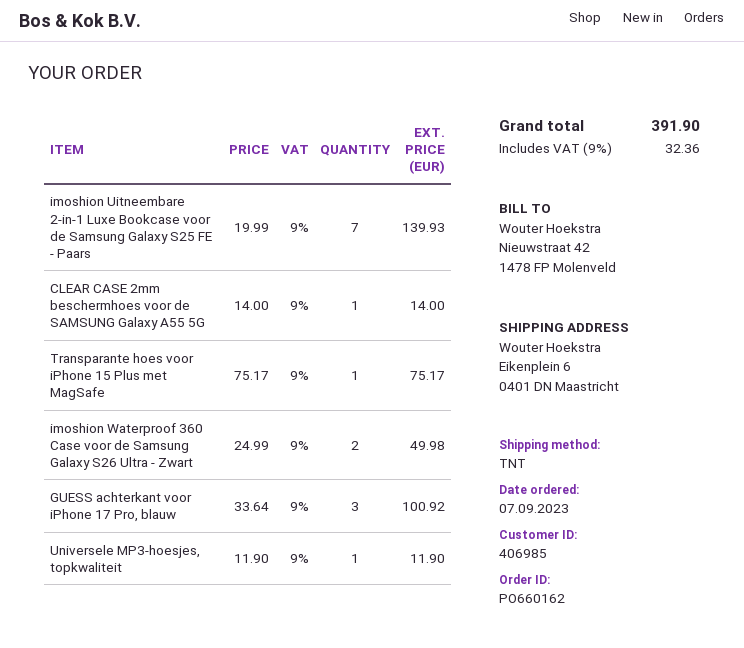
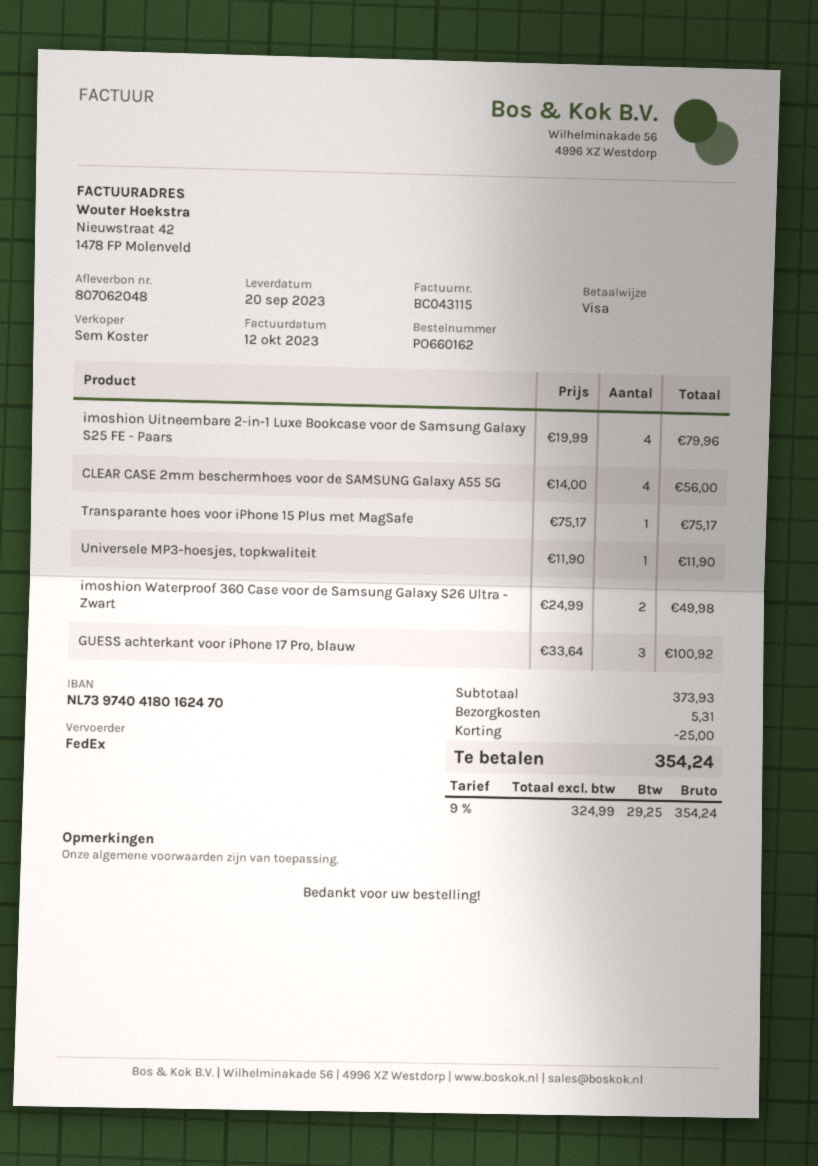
shipping method: TNT -> FedEx
imoshion Uitneembare 2-in-1 Luxe Bookcase voor de Samsung Galaxy S25 FE - Paars: 7 x 19.99 = 139.93 -> 4 x 19.99 = 79.96
CLEAR CASE 2mm beschermhoes voor de SAMSUNG Galaxy A55 5G: 1 x 14.00 = 14.00 -> 4 x 14.00 = 56.00
discount: none -> 25.00
shipping: none -> 5.31
tax: 9% = 32.36 -> 9% = 29.25
total: 391.90 -> 354.24

